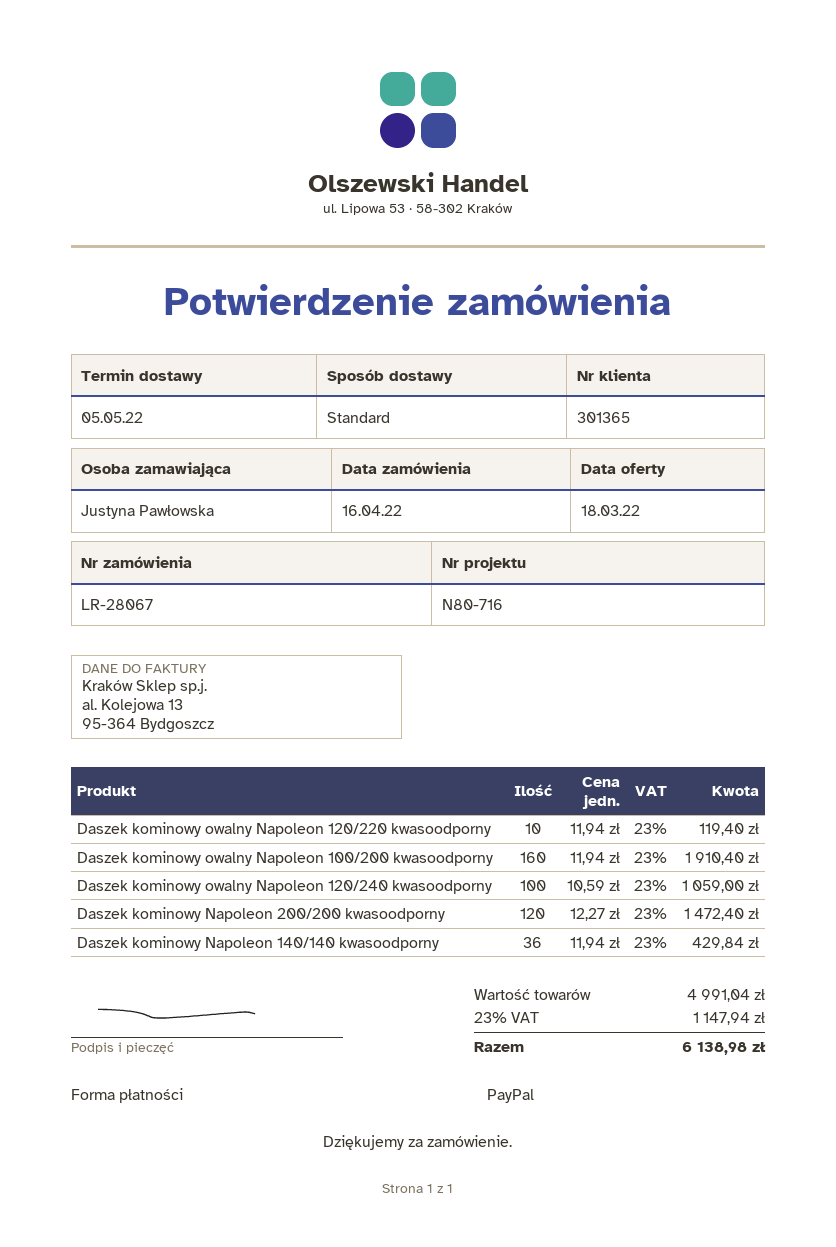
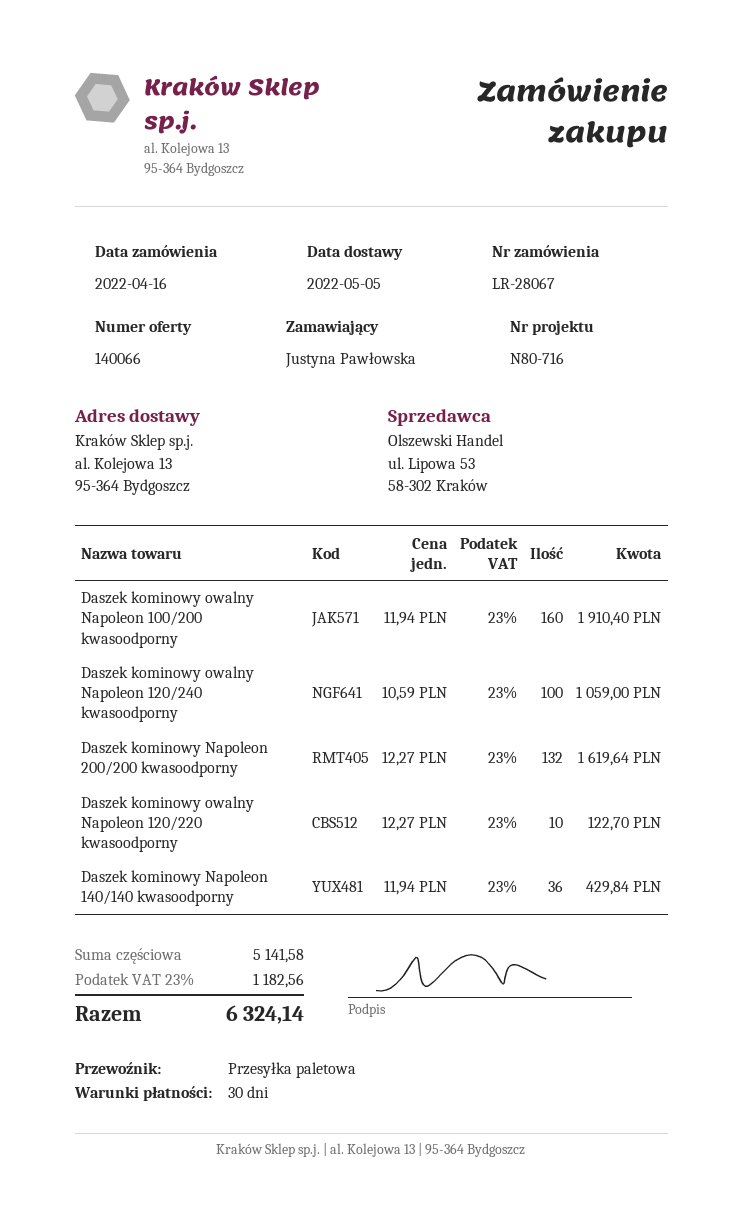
shipping method: standard -> pallet freight
Daszek kominowy owalny Napoleon 120/220 kwasoodporny: 10 x 11.94 = 119.40 -> 10 x 12.27 = 122.70
Daszek kominowy Napoleon 200/200 kwasoodporny: 120 x 12.27 = 1472.40 -> 132 x 12.27 = 1619.64
subtotal: 4991.04 -> 5141.58
tax: 23% = 1147.94 -> 23% = 1182.56
total: 6138.98 -> 6324.14

